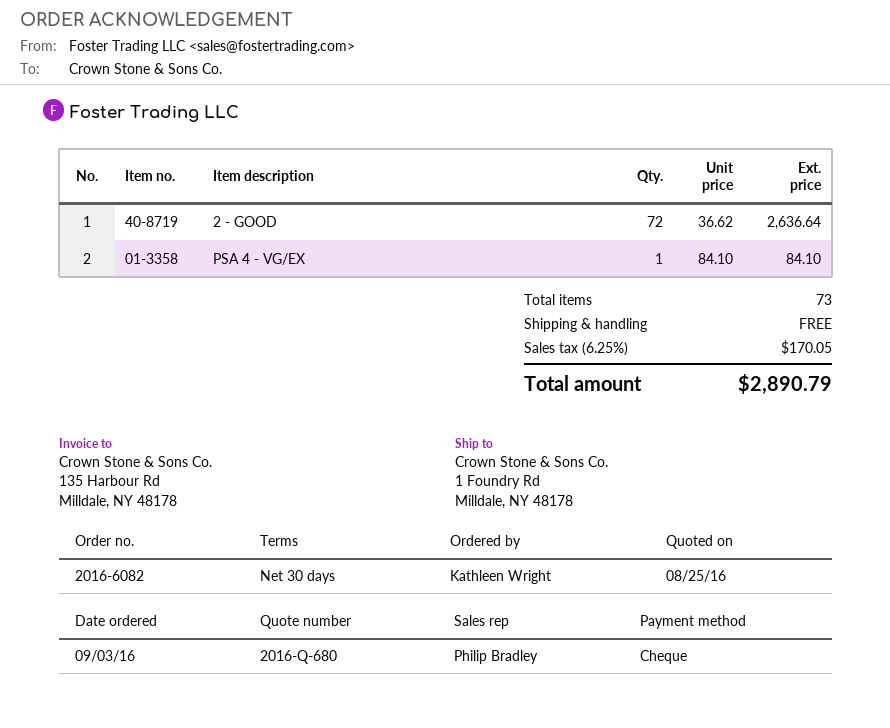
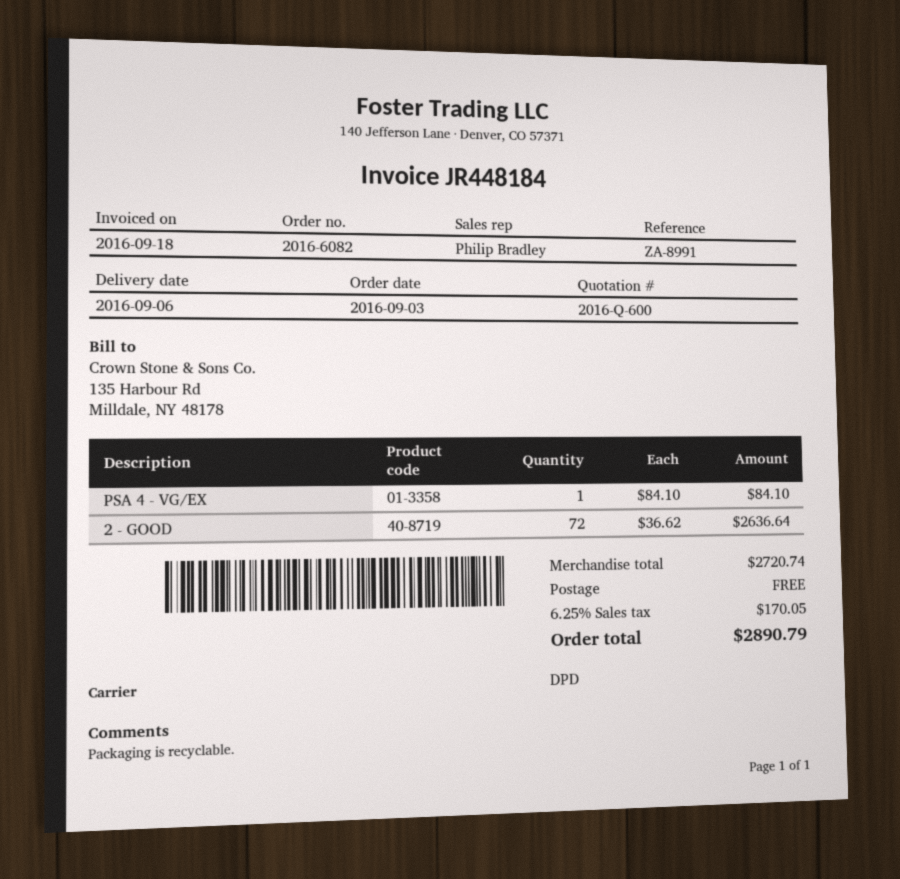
quote number: 2016-Q-680 -> 2016-Q-600

